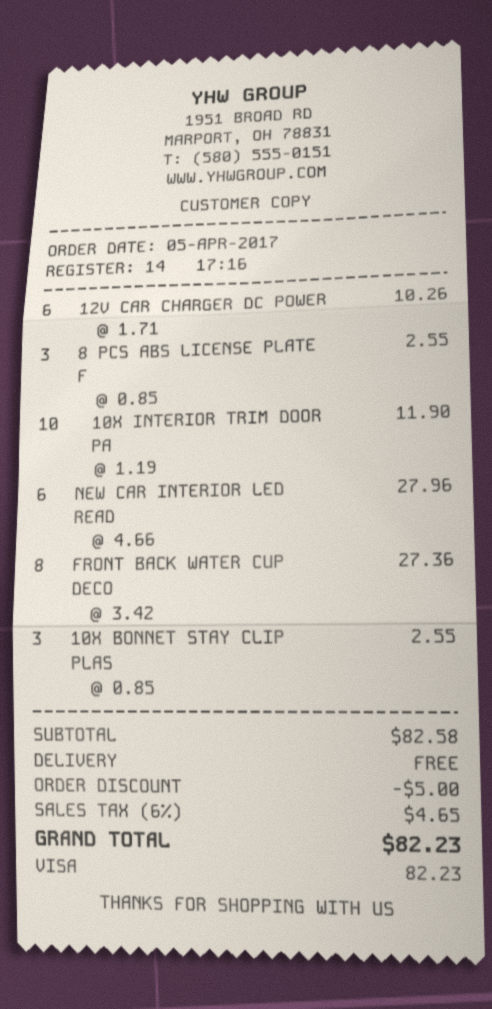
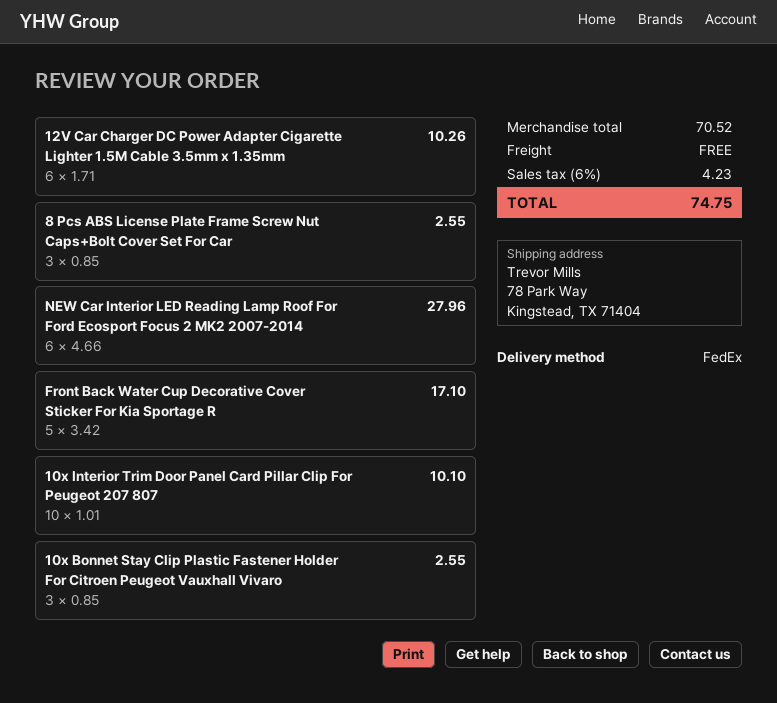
10X INTERIOR TRIM DOOR PA: 10 x 1.19 = 11.90 -> 10 x 1.01 = 10.10
FRONT BACK WATER CUP DECO: 8 x 3.42 = 27.36 -> 5 x 3.42 = 17.10
subtotal: 82.58 -> 70.52
discount: 5.00 -> none
tax: 6% = 4.65 -> 6% = 4.23
total: 82.23 -> 74.75

